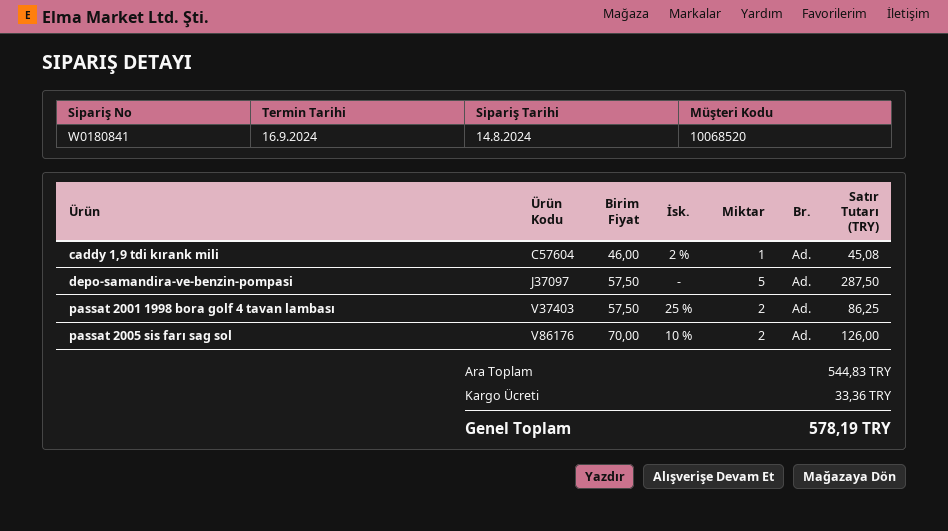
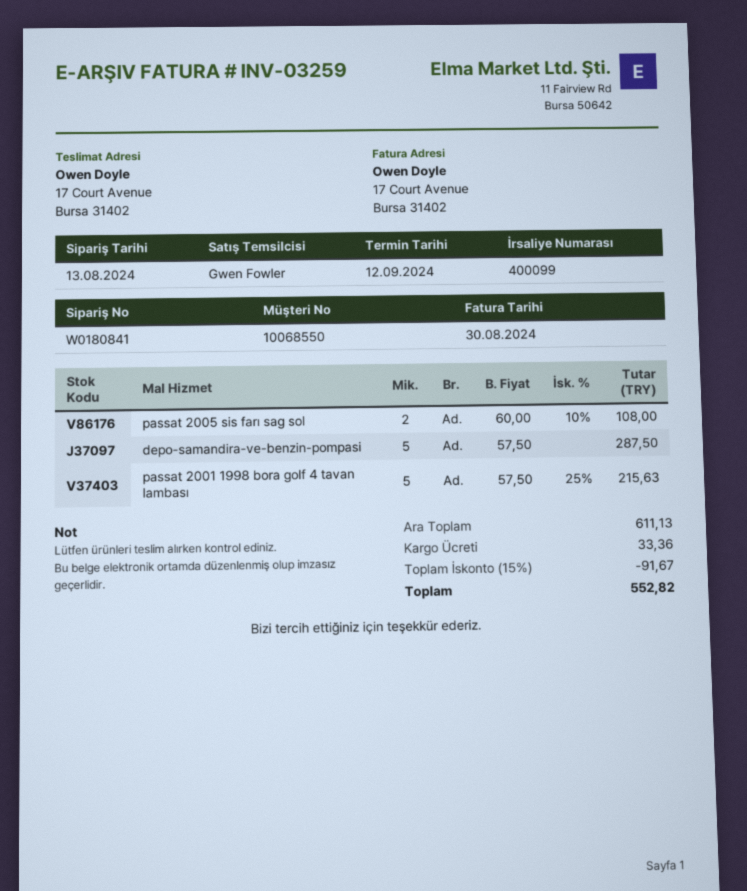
order date: 2024-08-14 -> 2024-08-13
delivery date: 2024-09-16 -> 2024-09-12
customer number: 10068520 -> 10068550
caddy 1,9 tdi kırank mili: 1 x 46.00 - 2% = 45.08 -> none
passat 2001 1998 bora golf 4 tavan lambası: 2 x 57.50 - 25% = 86.25 -> 5 x 57.50 - 25% = 215.63
passat 2005 sis farı sag sol: 2 x 70.00 - 10% = 126.00 -> 2 x 60.00 - 10% = 108.00
subtotal: 544.83 -> 611.13
discount: none -> 15% = 91.67
total: 578.19 -> 552.82

